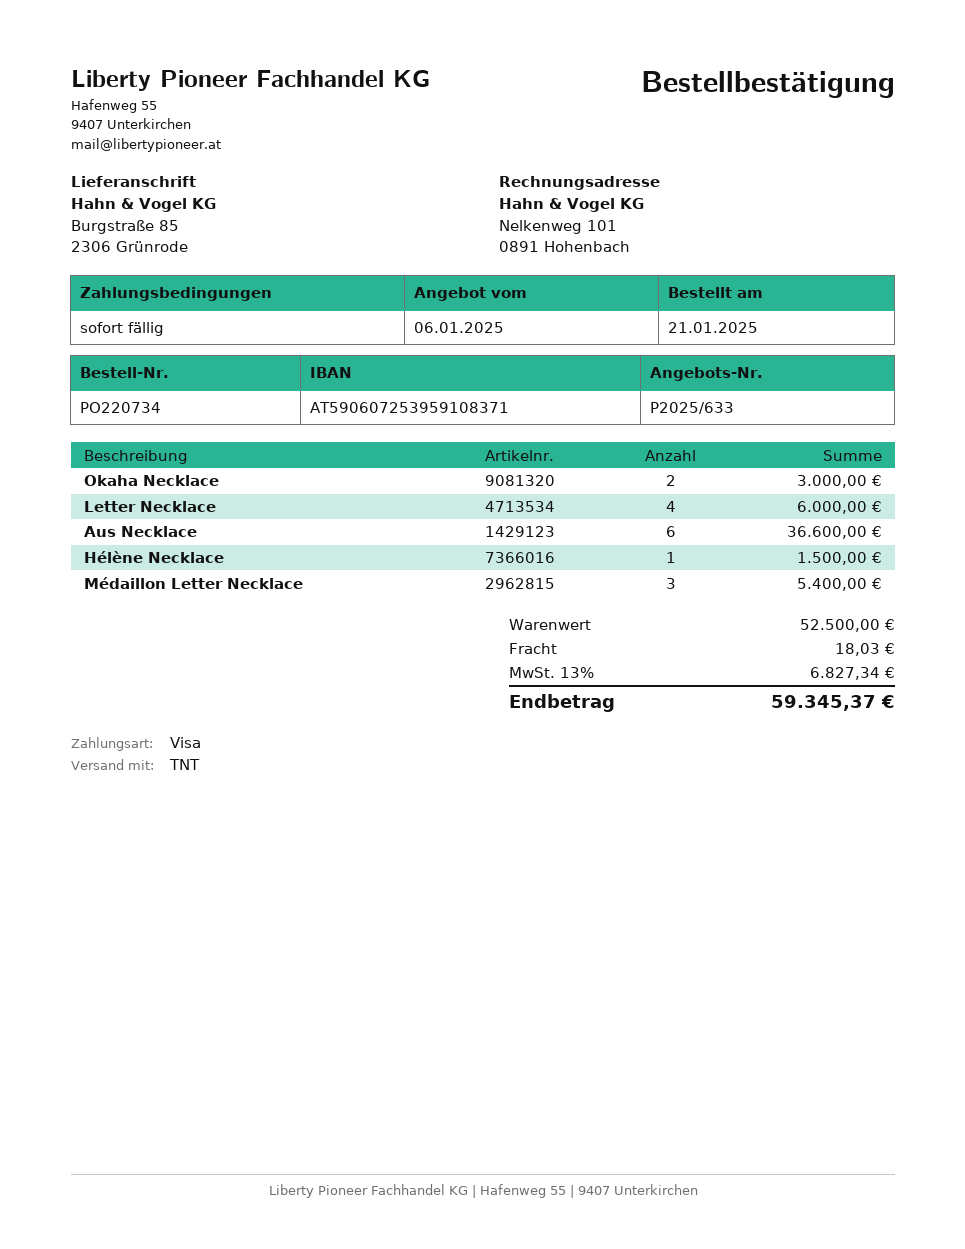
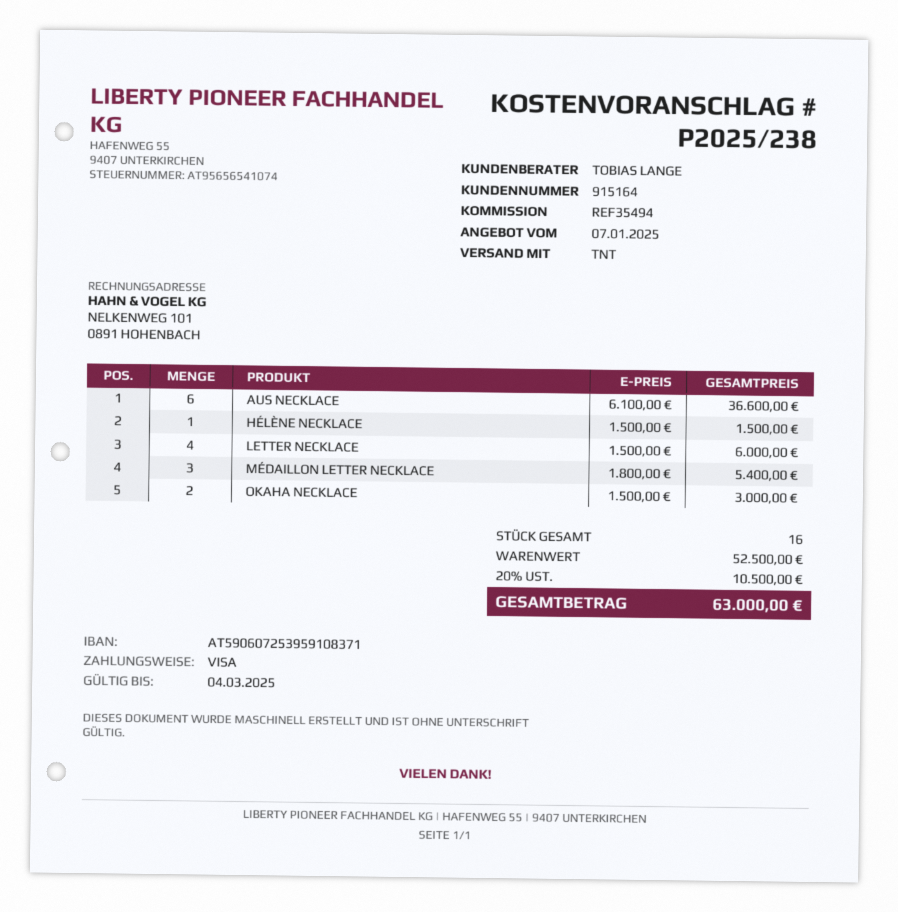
quote number: P2025/633 -> P2025/238
quote date: 2025-01-06 -> 2025-01-07
shipping: 18.03 -> none
tax: 13% = 6827.34 -> 20% = 10500.00
total: 59345.37 -> 63000.00

